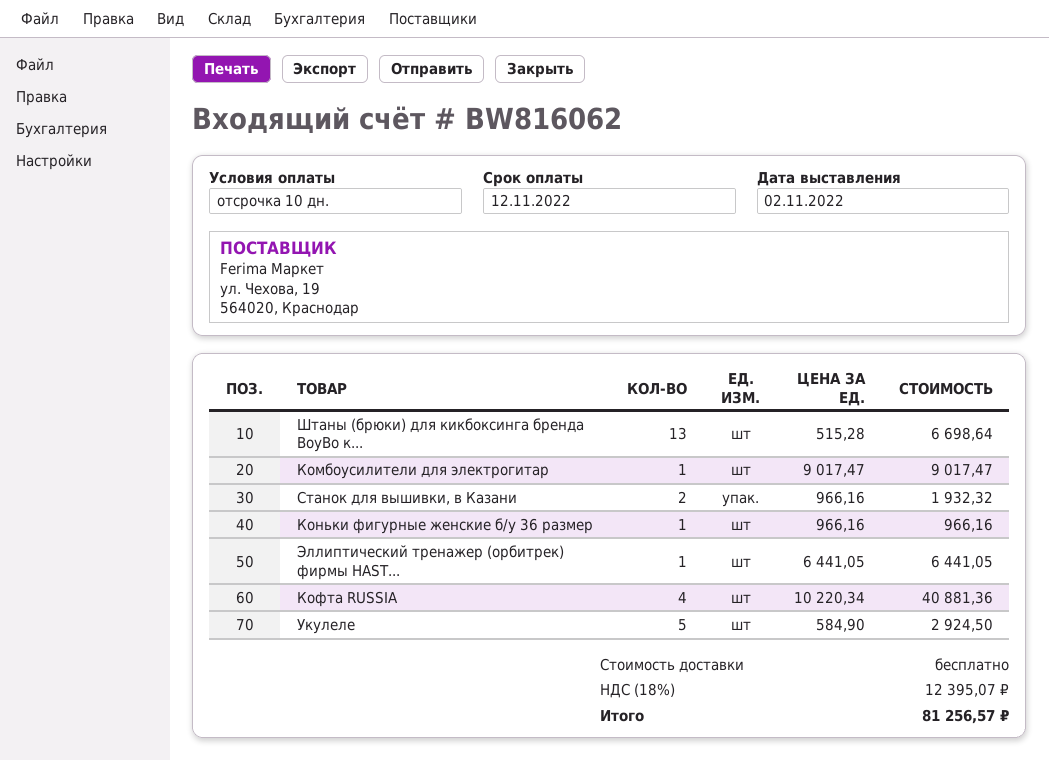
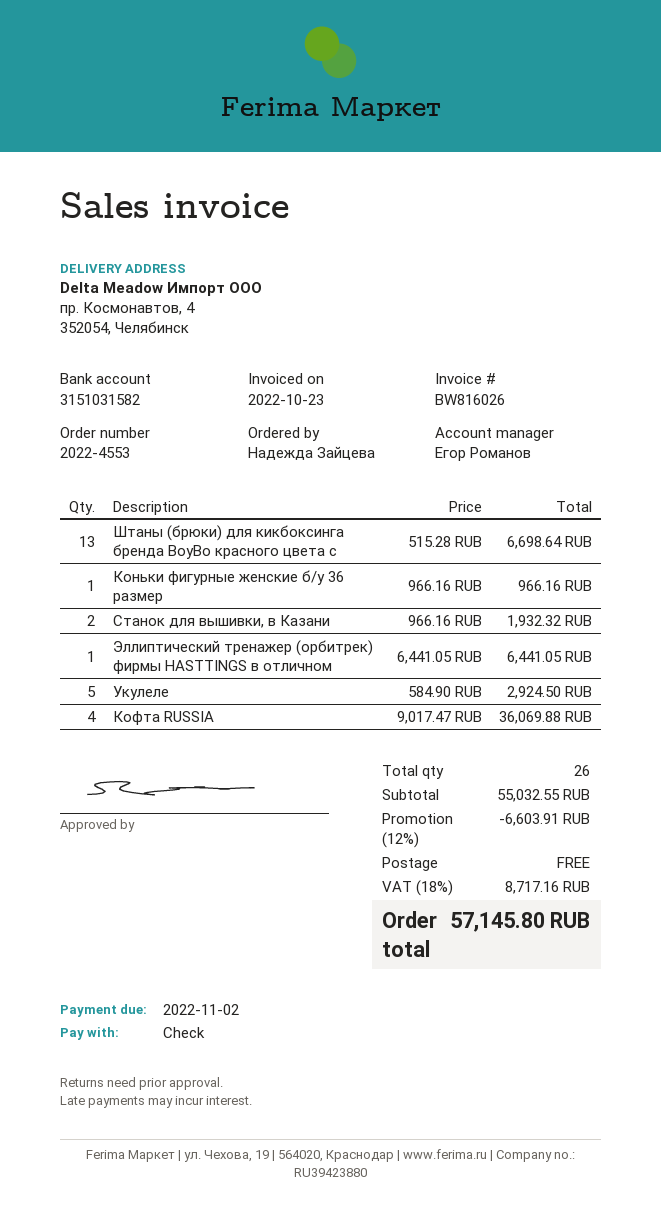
invoice number: BW816062 -> BW816026
invoice date: 2022-11-02 -> 2022-10-23
due date: 2022-11-12 -> 2022-11-02
Комбоусилители для электрогитар: 1 x 9017.47 = 9017.47 -> none
Кофта RUSSIA: 4 x 10220.34 = 40881.36 -> 4 x 9017.47 = 36069.88
discount: none -> 12% = 6603.91
tax: 18% = 12395.07 -> 18% = 8717.16
total: 81256.57 -> 57145.80

